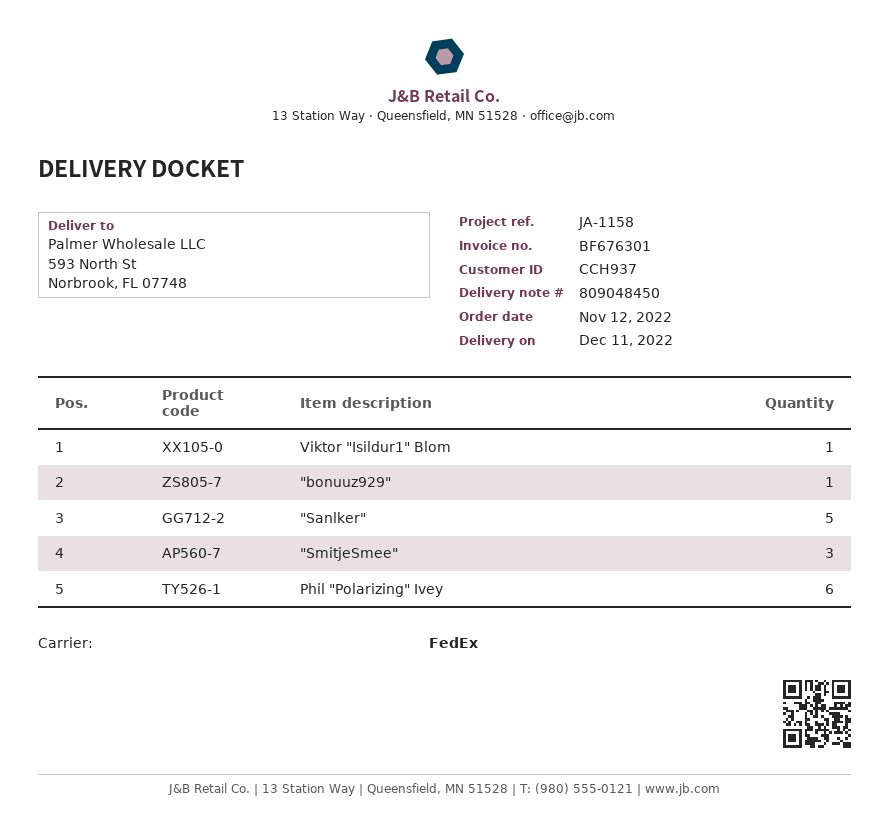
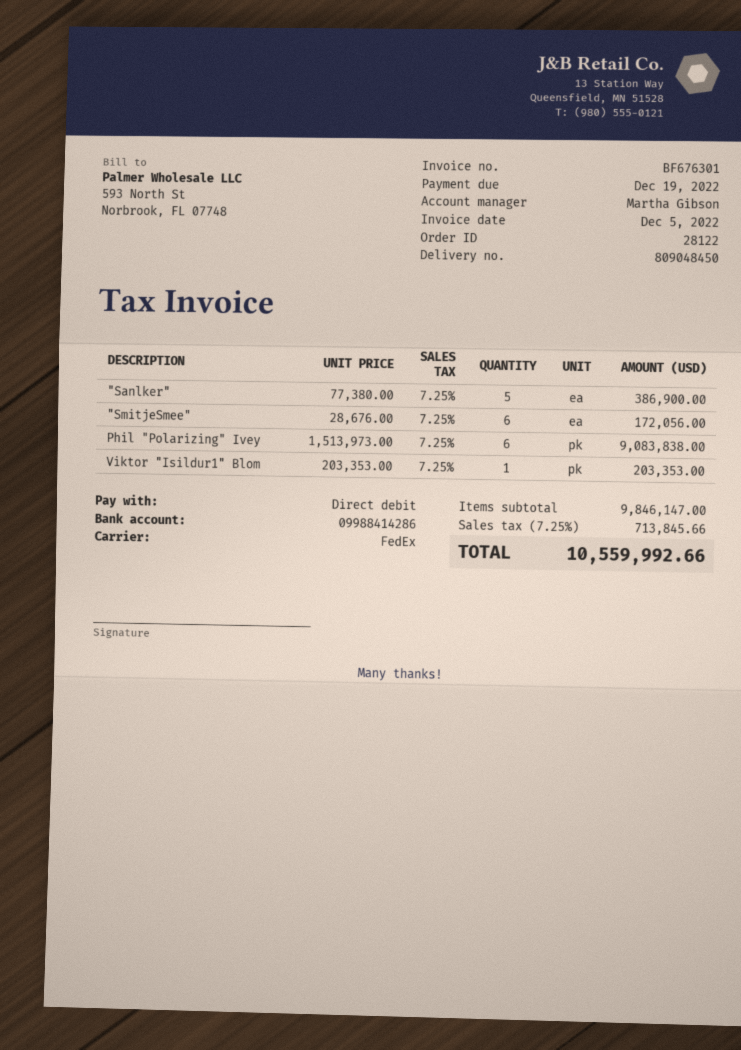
"bonuuz929": 1 -> none
"SmitjeSmee": 3 -> 6

